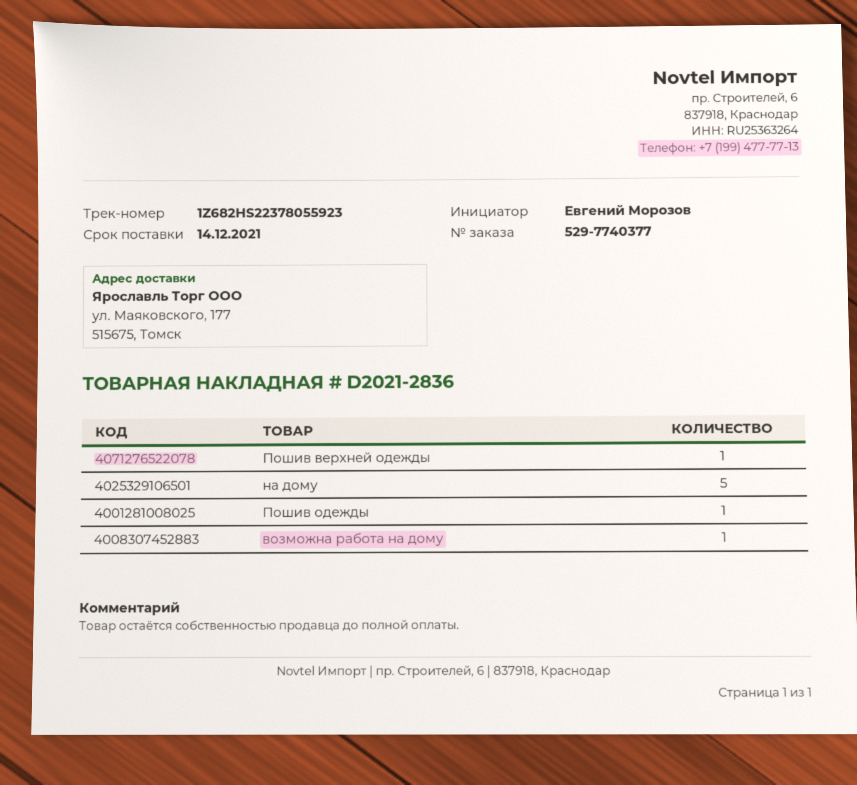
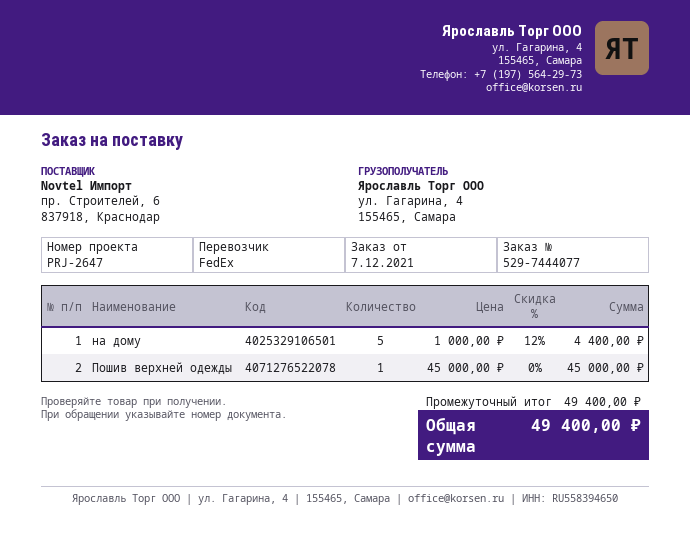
order number: 529-7740377 -> 529-7444077
ship to: ул. Маяковского, 177, 515675, Томск -> ул. Гагарина, 4, 155465, Самара
Пошив одежды: 1 -> none
возможна работа на дому: 1 -> none

